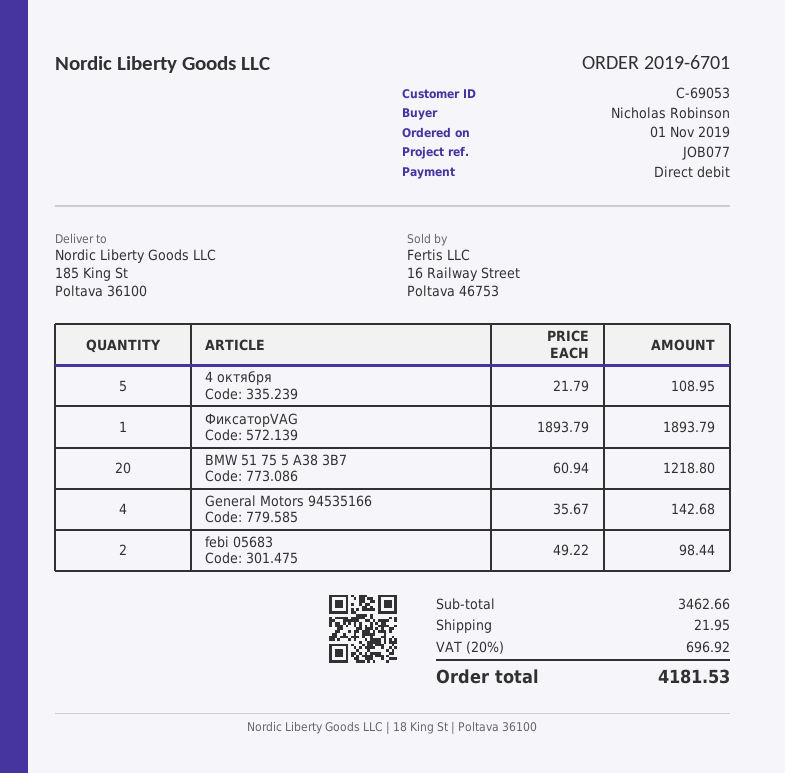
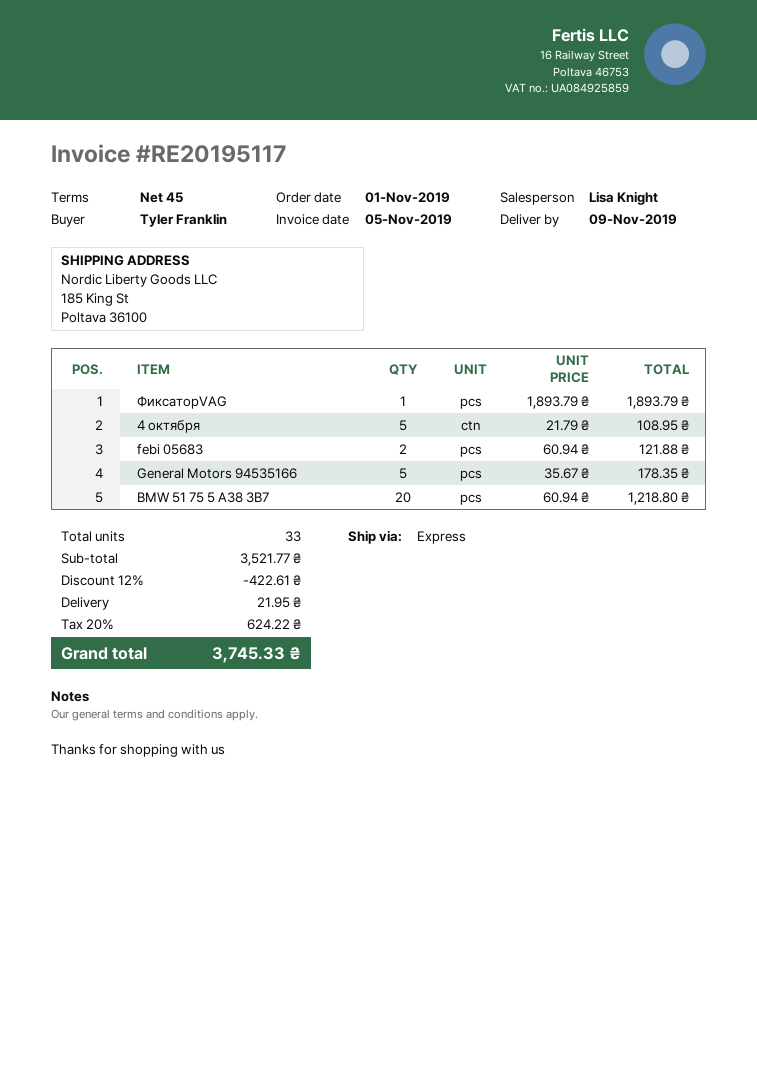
ordered by: Nicholas Robinson -> Tyler Franklin
General Motors 94535166: 4 x 35.67 = 142.68 -> 5 x 35.67 = 178.35
febi 05683: 2 x 49.22 = 98.44 -> 2 x 60.94 = 121.88
subtotal: 3462.66 -> 3521.77
discount: none -> 12% = 422.61
tax: 20% = 696.92 -> 20% = 624.22
total: 4181.53 -> 3745.33

